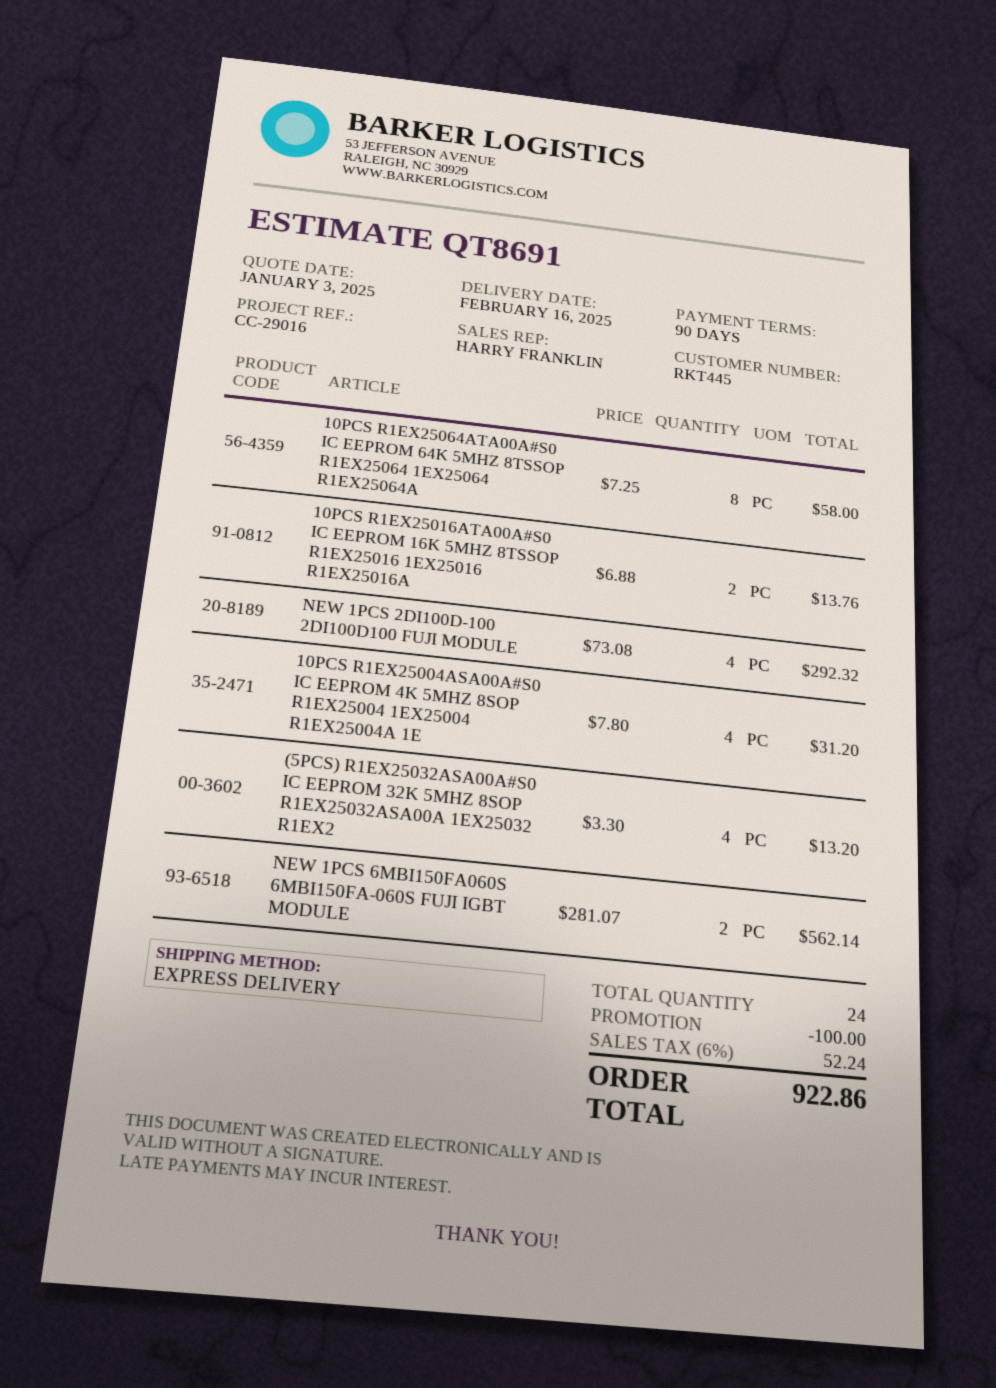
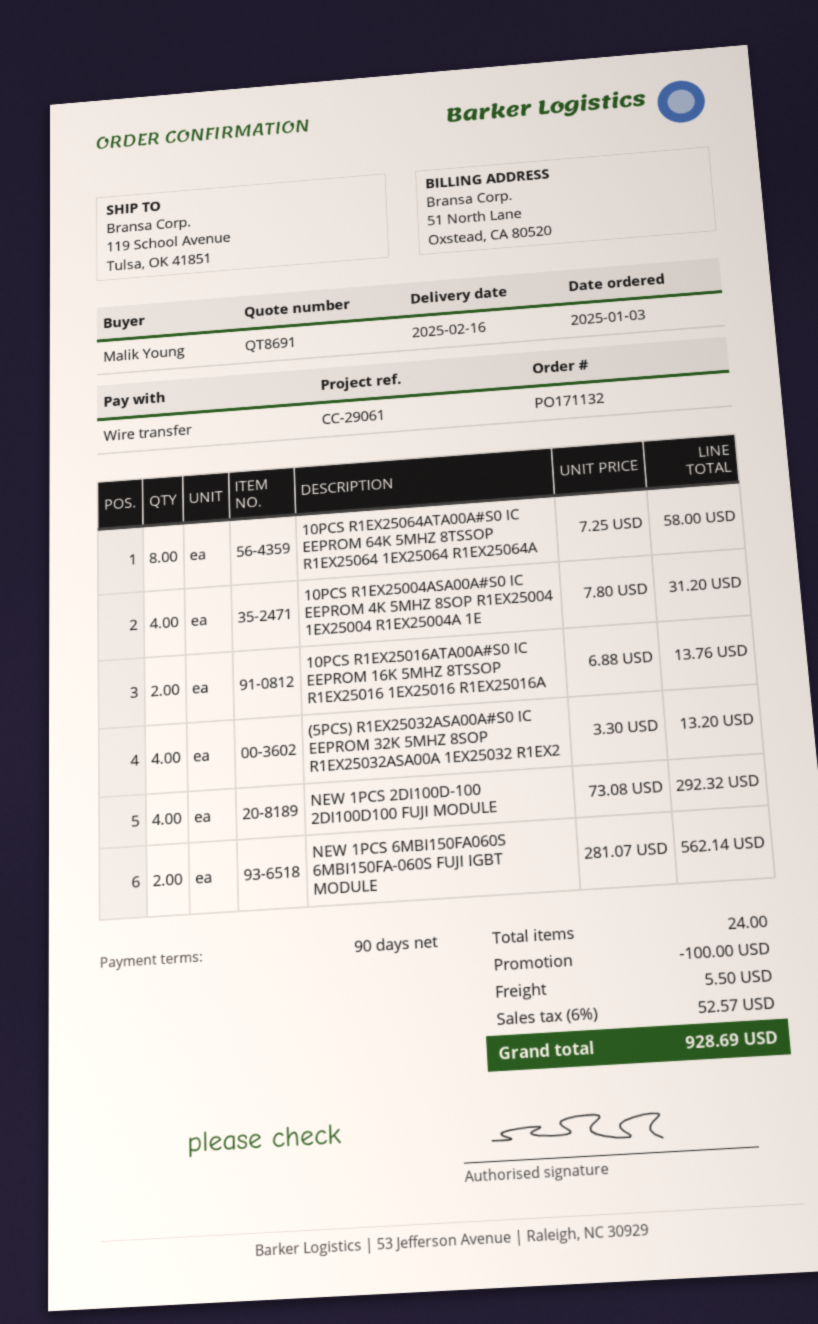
reference: CC-29016 -> CC-29061
shipping: none -> 5.50
tax: 6% = 52.24 -> 6% = 52.57
total: 922.86 -> 928.69

